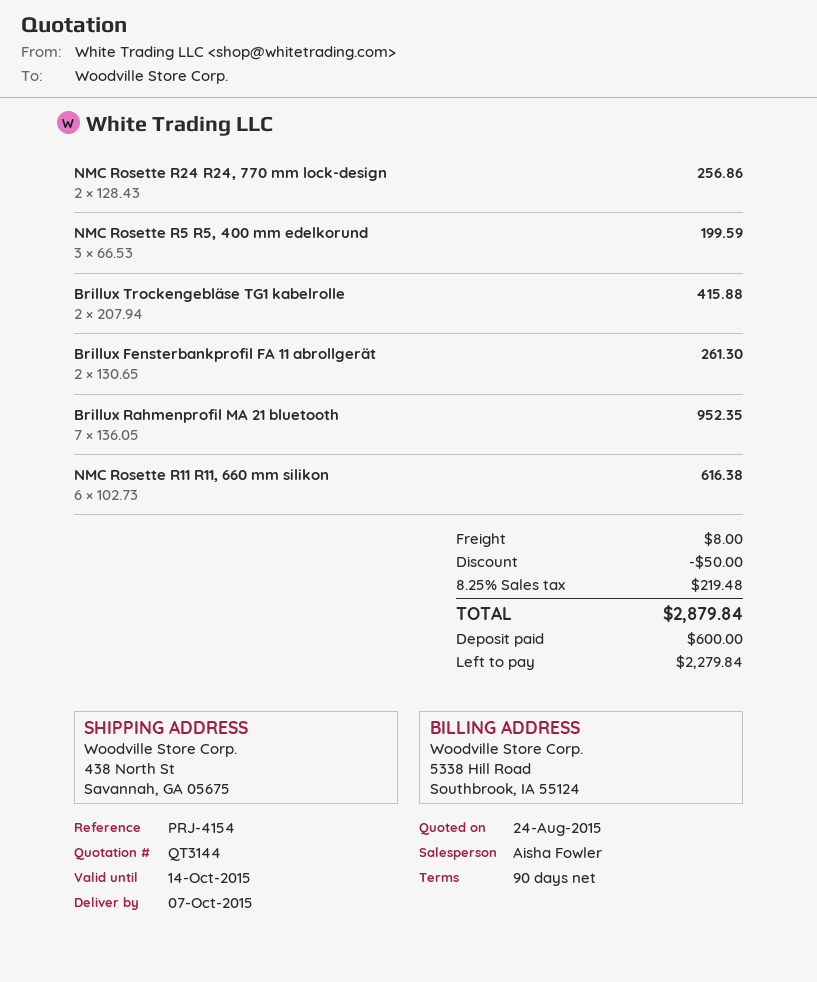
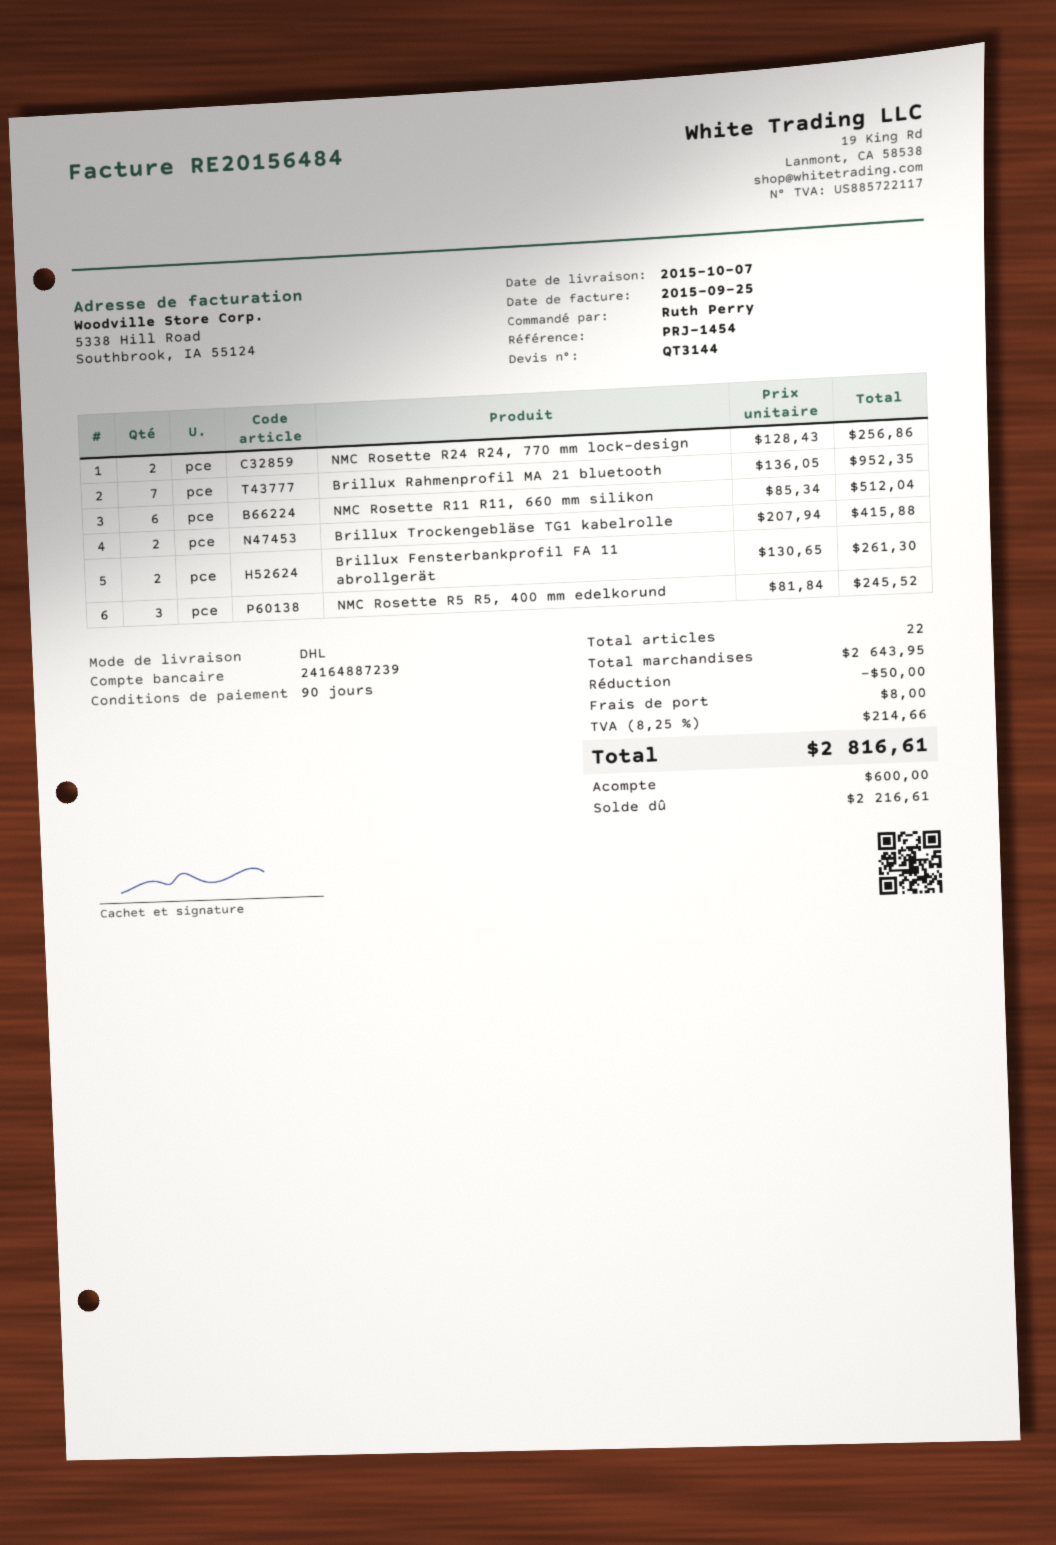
reference: PRJ-4154 -> PRJ-1454
NMC Rosette R5 R5, 400 mm edelkorund: 3 x 66.53 = 199.59 -> 3 x 81.84 = 245.52
NMC Rosette R11 R11, 660 mm silikon: 6 x 102.73 = 616.38 -> 6 x 85.34 = 512.04
tax: 8.25% = 219.48 -> 8.25% = 214.66
total: 2879.84 -> 2816.61
balance: 2279.84 -> 2216.61

